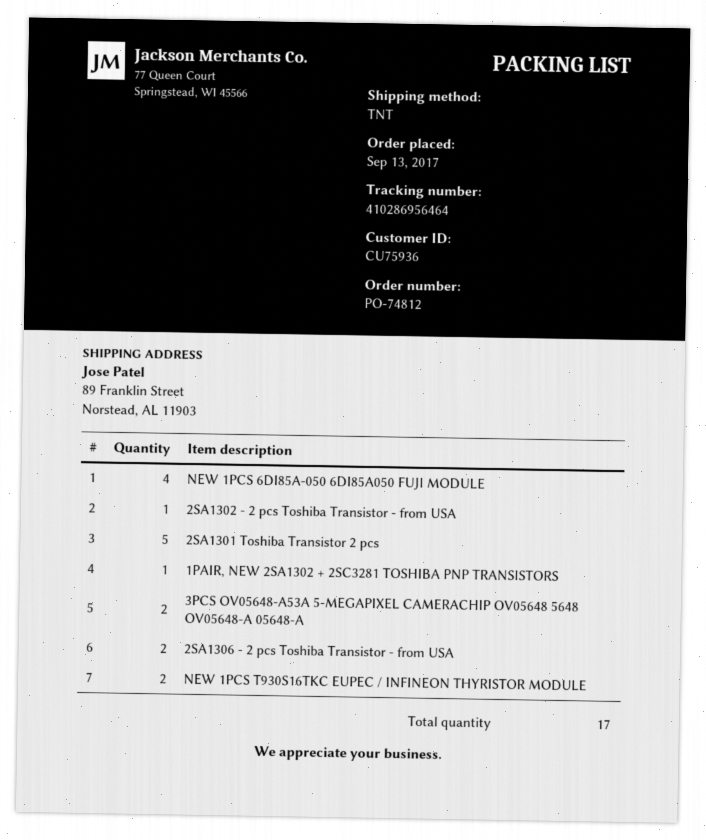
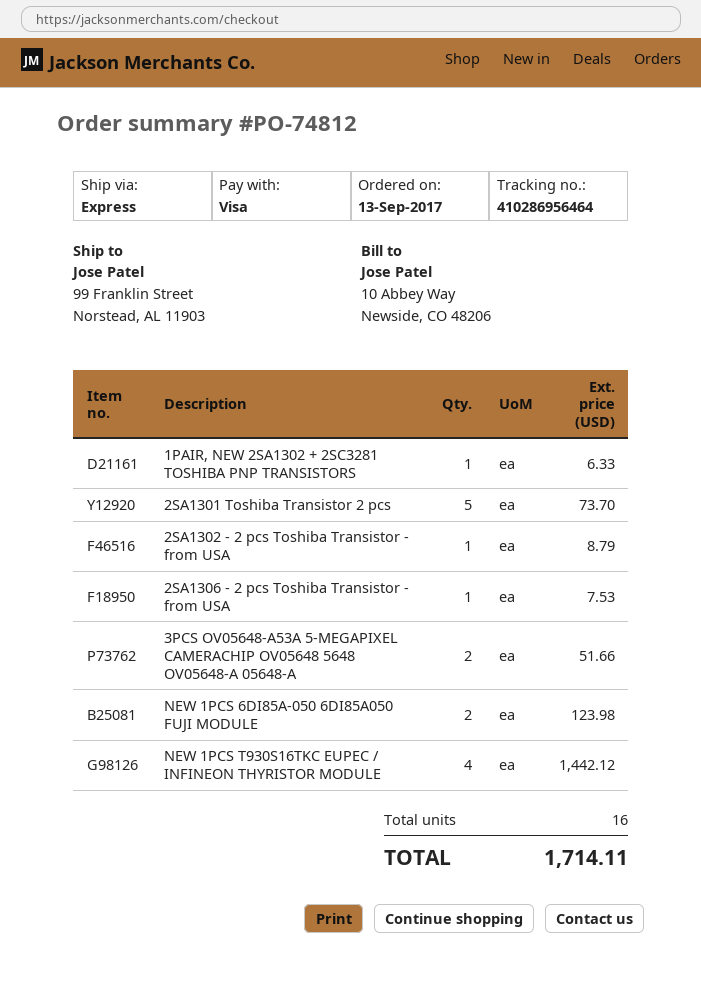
shipping method: TNT -> express
ship to: 89 Franklin Street, Norstead, AL 11903 -> 99 Franklin Street, Norstead, AL 11903
NEW 1PCS 6DI85A-050 6DI85A050 FUJI MODULE: 4 -> 2
2SA1306 - 2 pcs Toshiba Transistor - from USA: 2 -> 1
NEW 1PCS T930S16TKC EUPEC / INFINEON THYRISTOR MODULE: 2 -> 4
total quantity: 17 -> 16

